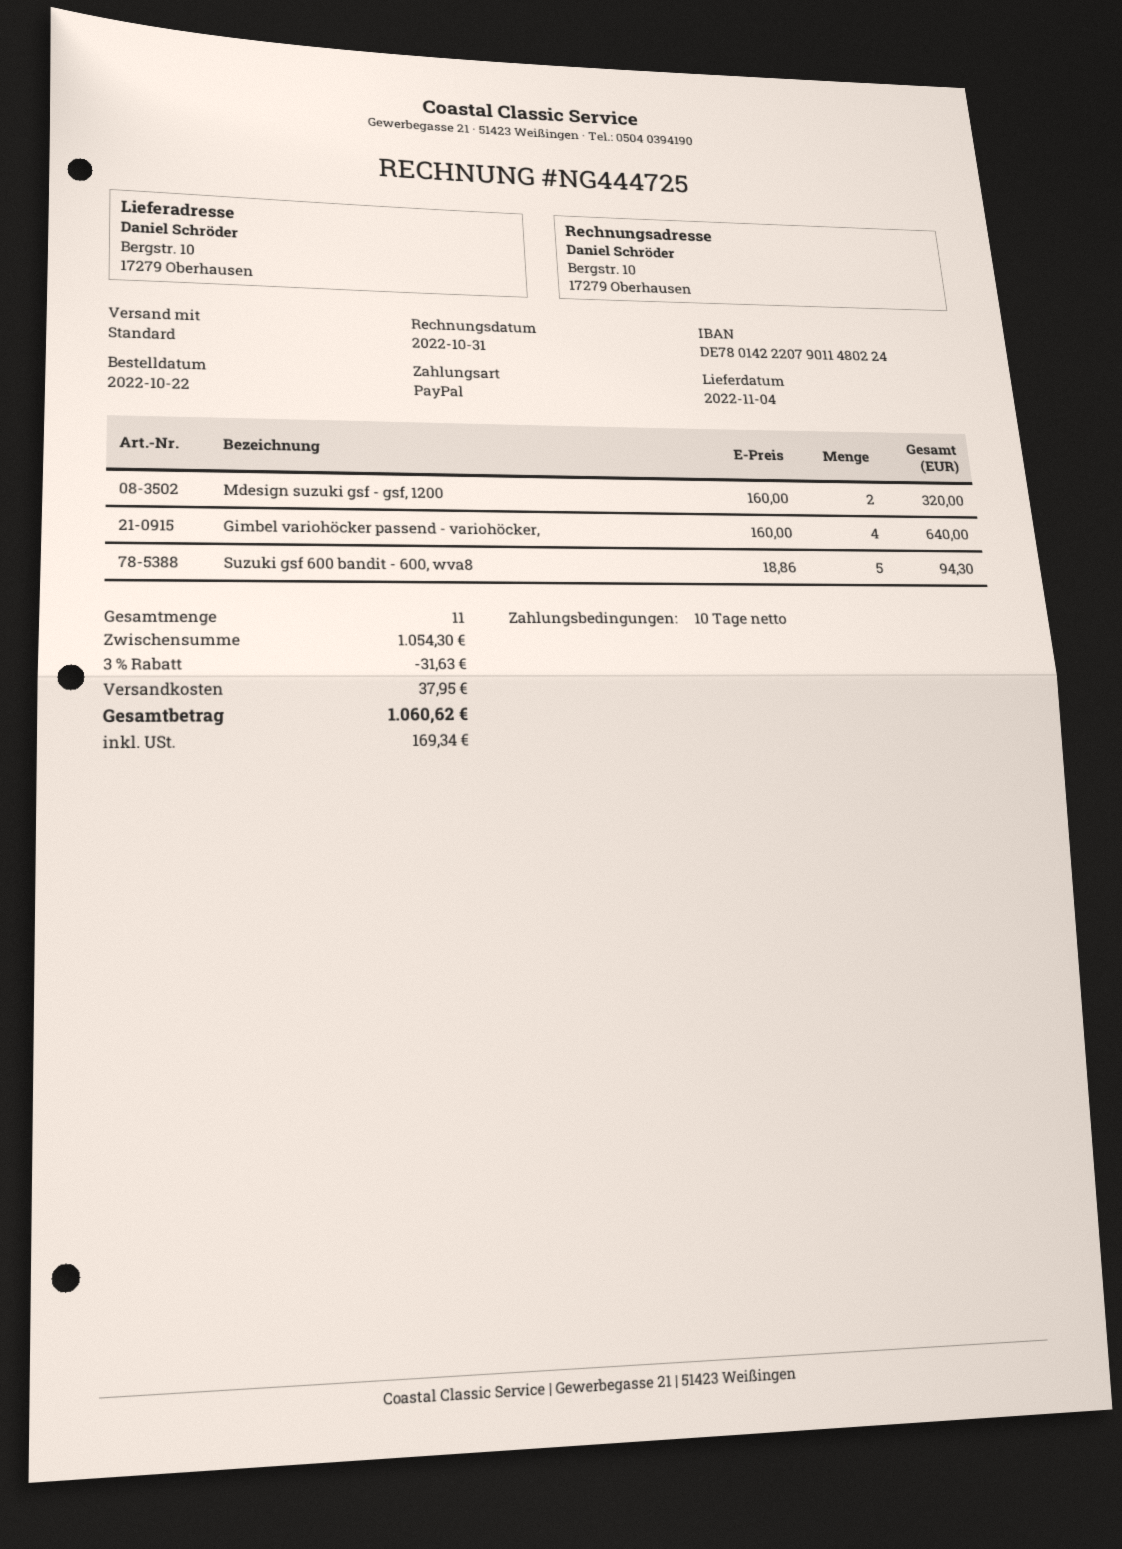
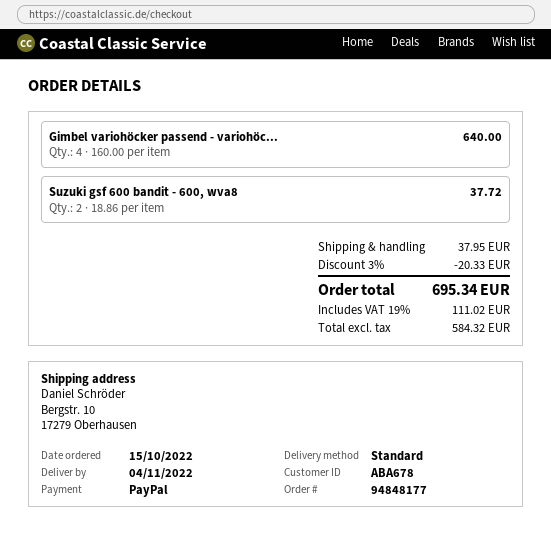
order date: 2022-10-22 -> 2022-10-15
Mdesign suzuki gsf - gsf, 1200: 2 x 160.00 = 320.00 -> none
Suzuki gsf 600 bandit - 600, wva8: 5 x 18.86 = 94.30 -> 2 x 18.86 = 37.72
discount: 3% = 31.63 -> 3% = 20.33
tax: 169.34 -> 111.02
total: 1060.62 -> 695.34

